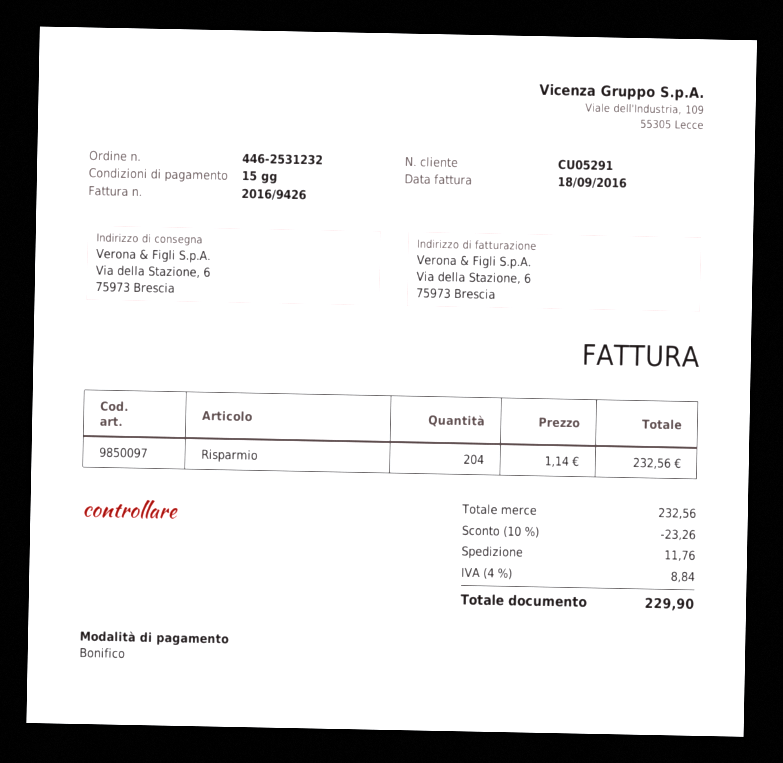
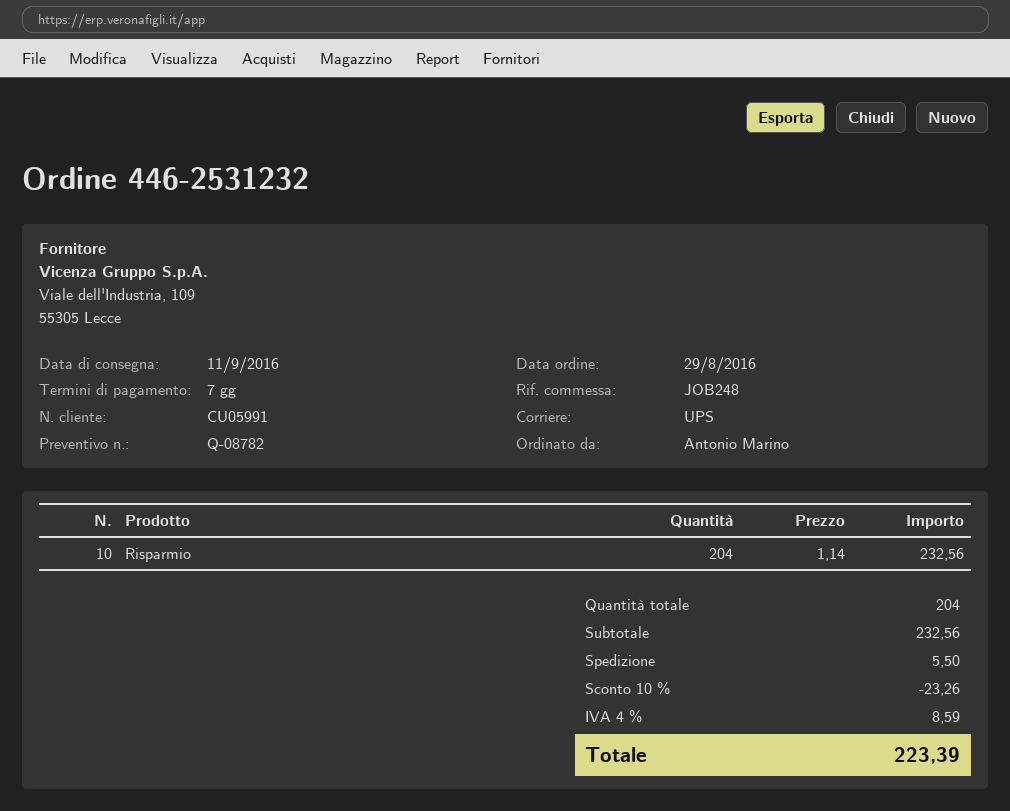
payment terms: 15 days -> 7 days
customer number: CU05291 -> CU05991
shipping: 11.76 -> 5.50
tax: 4% = 8.84 -> 4% = 8.59
total: 229.90 -> 223.39

